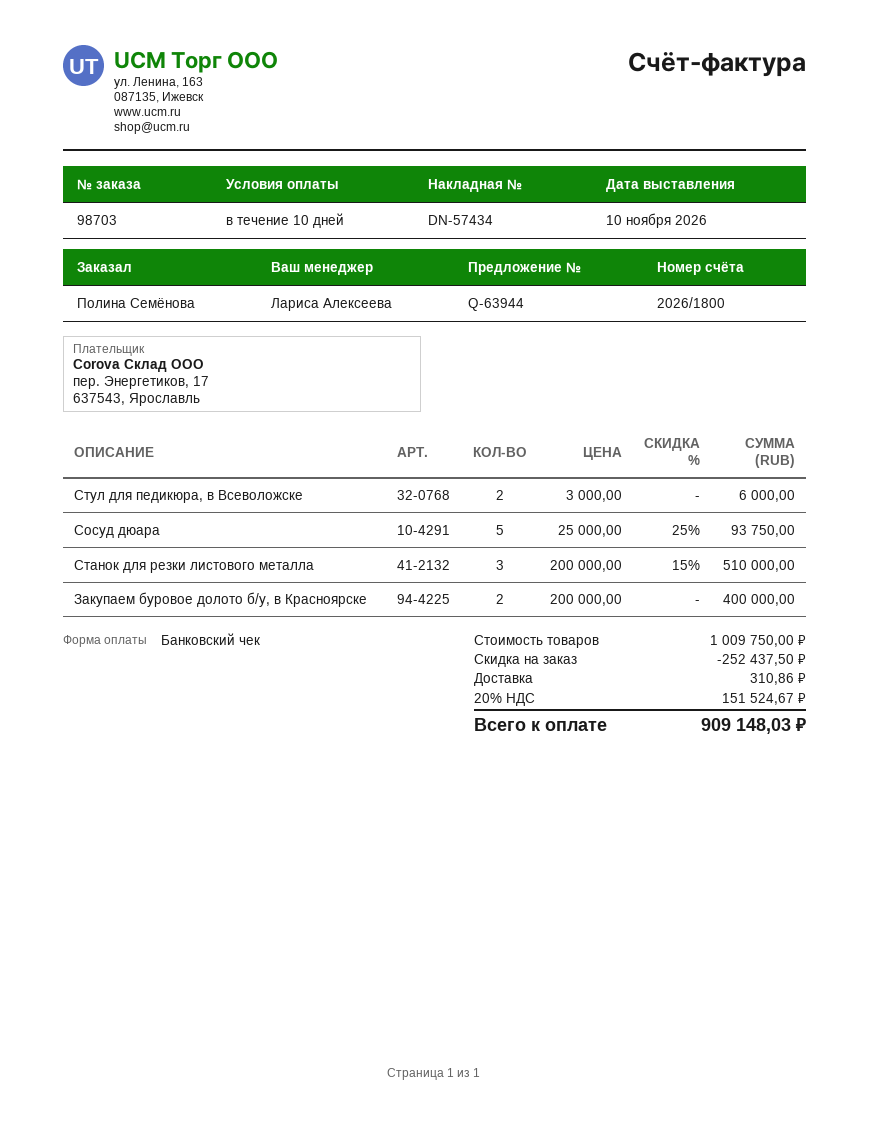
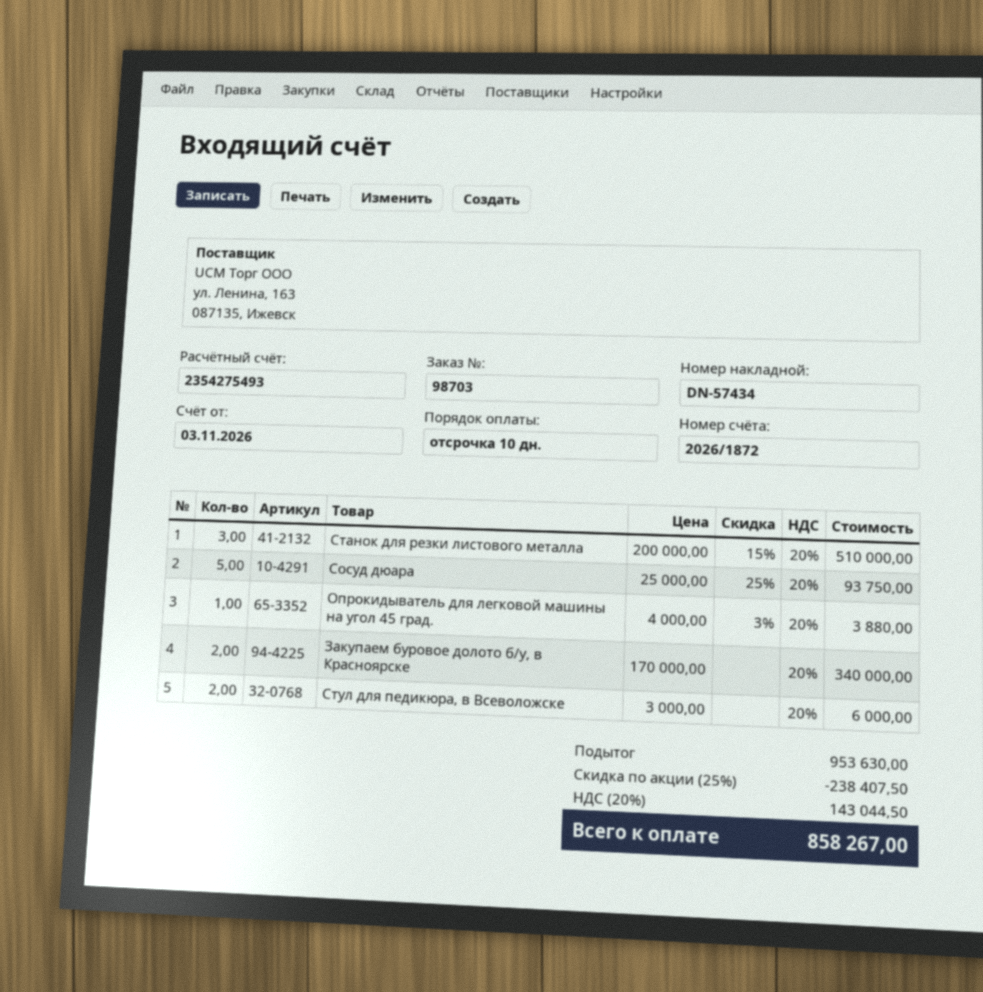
invoice number: 2026/1800 -> 2026/1872
invoice date: 2026-11-10 -> 2026-11-03
Закупаем буровое долото б/у, в Красноярске: 2 x 200000.00 = 400000.00 -> 2 x 170000.00 = 340000.00
Опрокидыватель для легковой машины на угол 45 град.: none -> 1 x 4000.00 - 3% = 3880.00
subtotal: 1009750.00 -> 953630.00
discount: 252437.50 -> 238407.50
shipping: 310.86 -> none
tax: 20% = 151524.67 -> 20% = 143044.50
total: 909148.03 -> 858267.00

